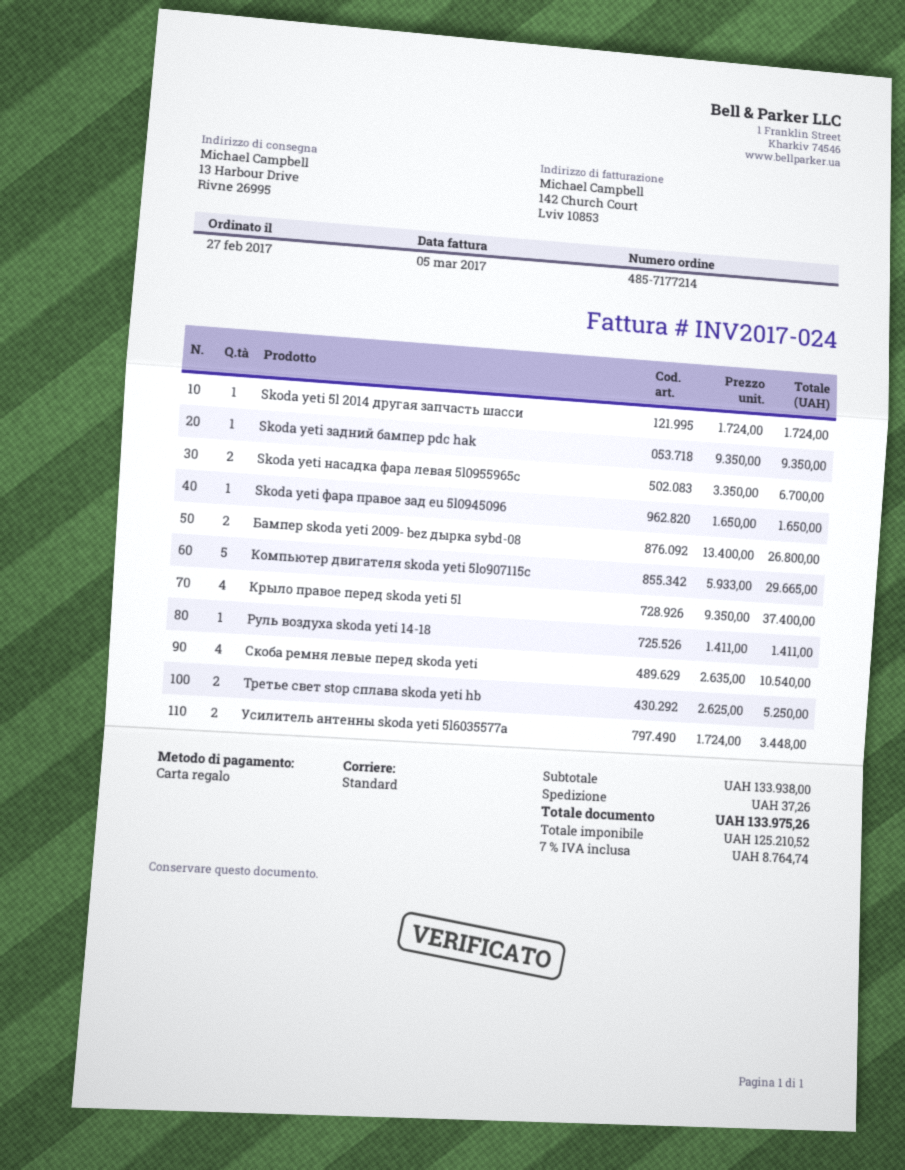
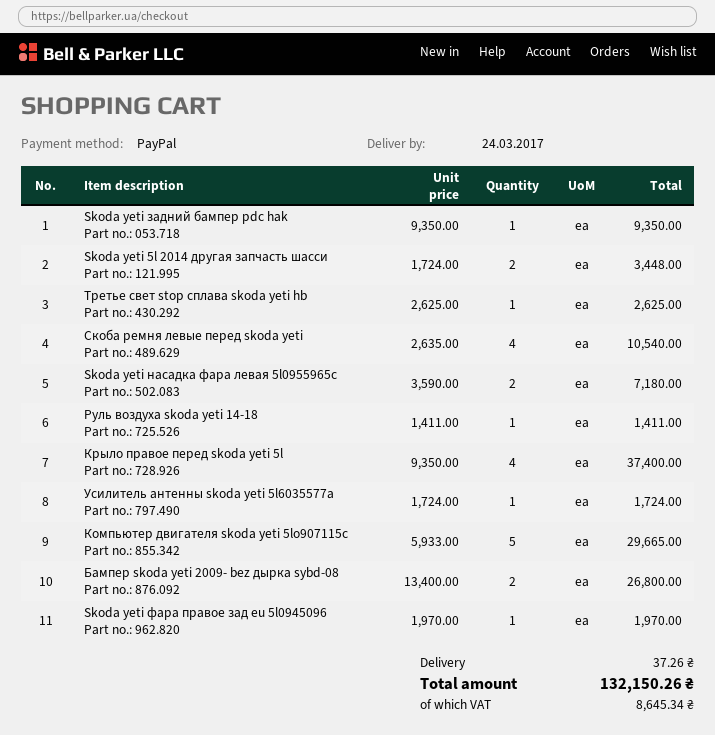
payment method: gift card -> PayPal
Skoda yeti 5l 2014 другая запчасть шасси: 1 x 1724.00 = 1724.00 -> 2 x 1724.00 = 3448.00
Skoda yeti насадка фара левая 5l0955965c: 2 x 3350.00 = 6700.00 -> 2 x 3590.00 = 7180.00
Skoda yeti фара правое зад eu 5l0945096: 1 x 1650.00 = 1650.00 -> 1 x 1970.00 = 1970.00
Третье свет stop сплава skoda yeti hb: 2 x 2625.00 = 5250.00 -> 1 x 2625.00 = 2625.00
Усилитель антенны skoda yeti 5l6035577a: 2 x 1724.00 = 3448.00 -> 1 x 1724.00 = 1724.00
tax: 8764.74 -> 8645.34
total: 133975.26 -> 132150.26

